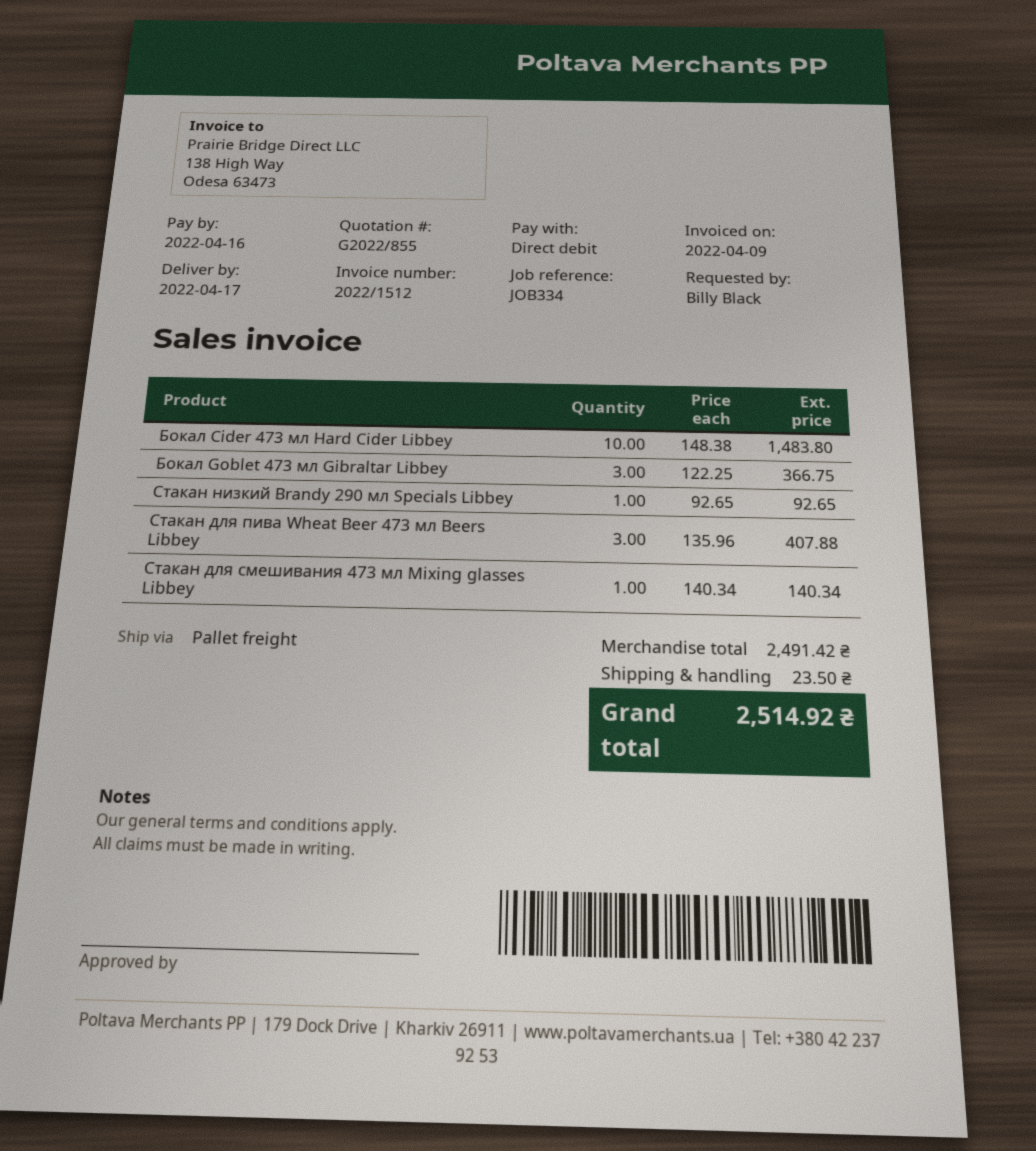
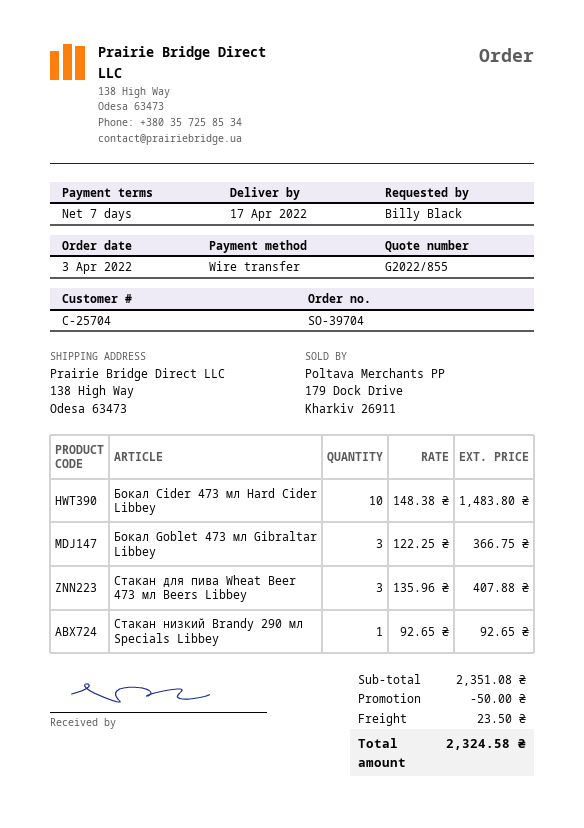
payment method: direct debit -> bank transfer
Стакан для смешивания 473 мл Mixing glasses Libbey: 1 x 140.34 = 140.34 -> none
subtotal: 2491.42 -> 2351.08
discount: none -> 50.00
total: 2514.92 -> 2324.58

